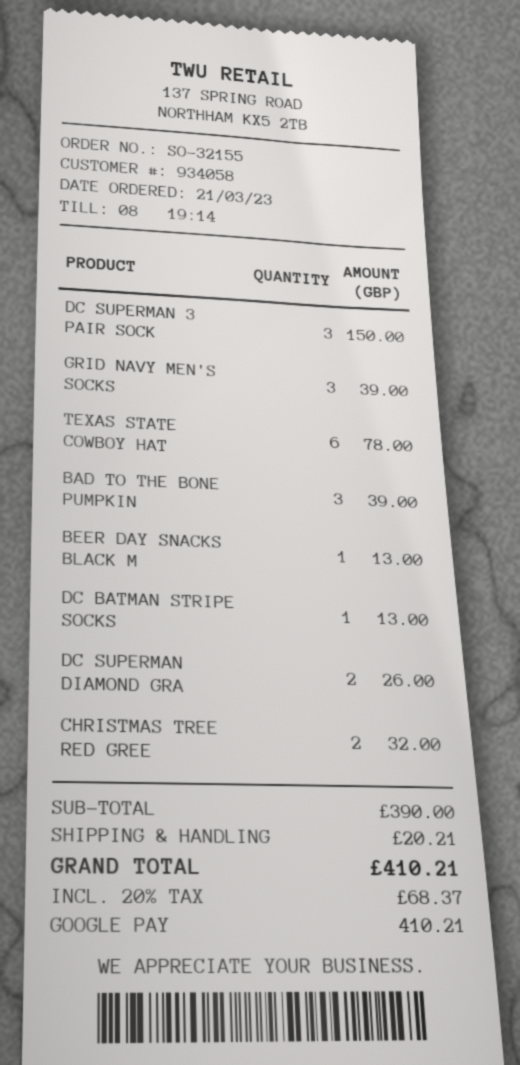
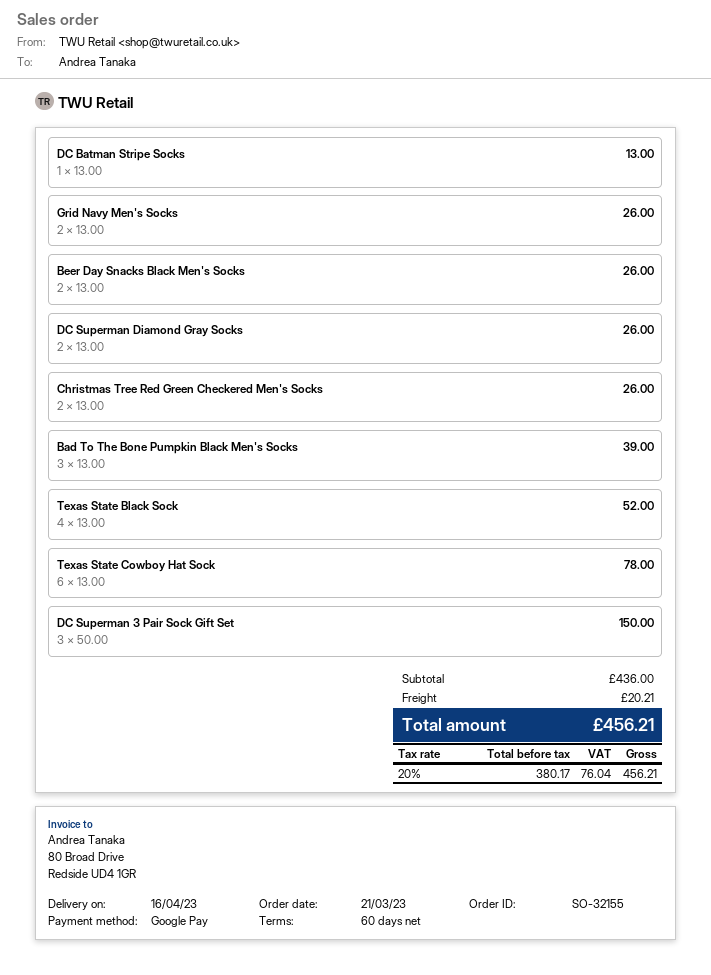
GRID NAVY MEN'S SOCKS: 3 for 39.00 -> 2 for 26.00
BEER DAY SNACKS BLACK M: 1 for 13.00 -> 2 for 26.00
CHRISTMAS TREE RED GREE: 2 for 32.00 -> 2 for 26.00
Texas State Black Sock: none -> 4 for 52.00
subtotal: 390.00 -> 436.00
tax: 20% = 68.37 -> 20% = 76.04
total: 410.21 -> 456.21

